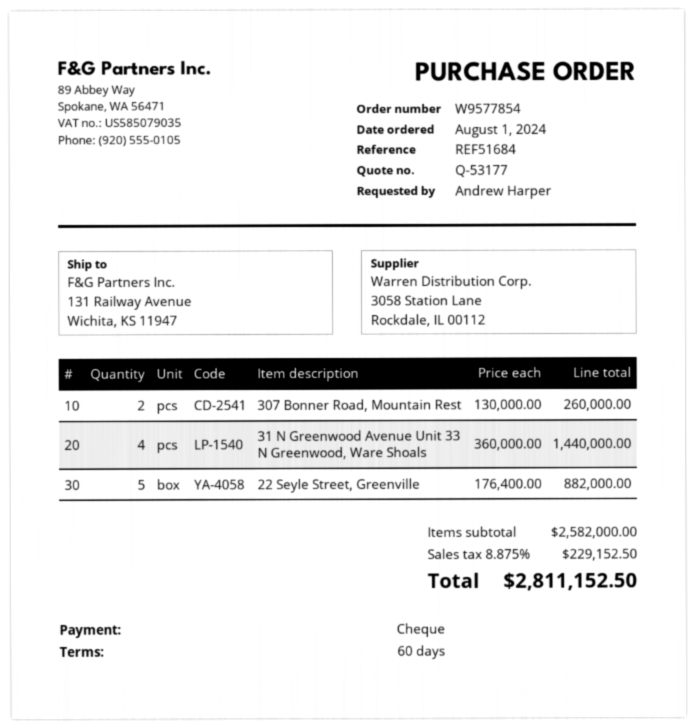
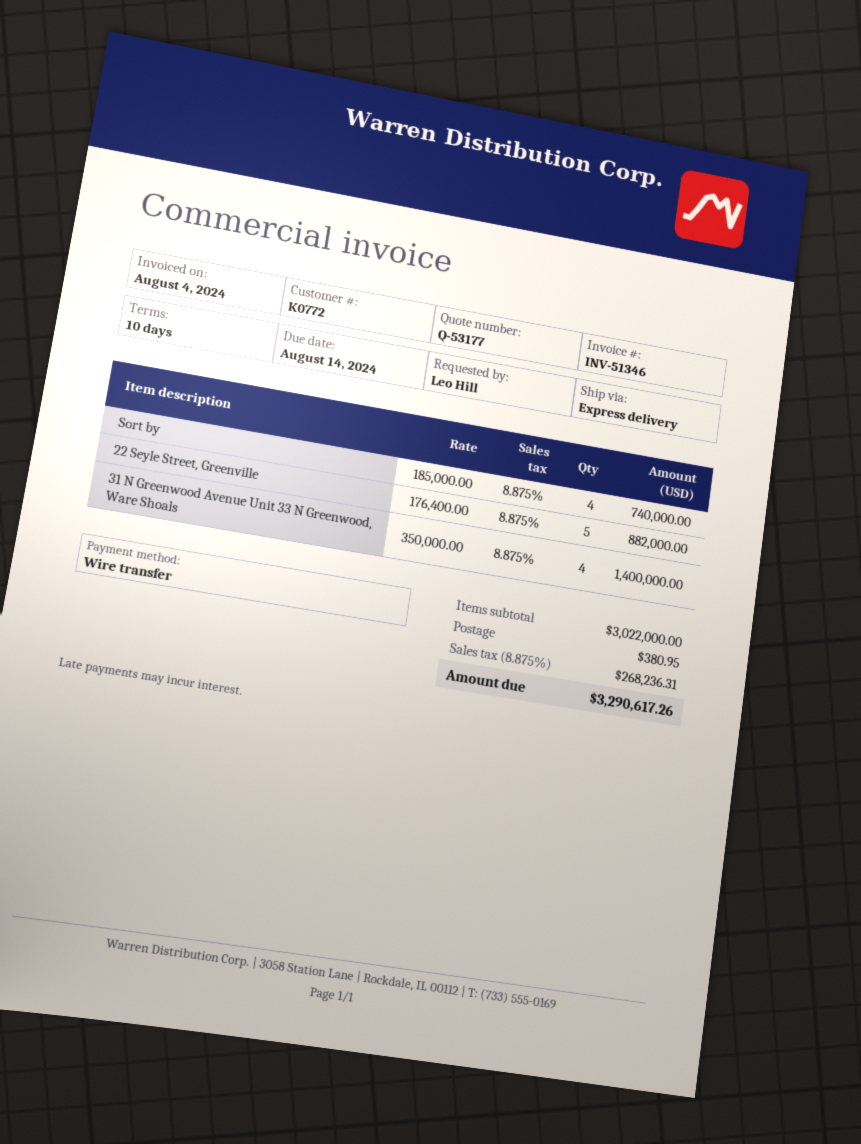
payment terms: 60 days -> 10 days
ordered by: Andrew Harper -> Leo Hill
payment method: cheque -> bank transfer
307 Bonner Road, Mountain Rest: 2 x 130000.00 = 260000.00 -> none
31 N Greenwood Avenue Unit 33 N Greenwood, Ware Shoals: 4 x 360000.00 = 1440000.00 -> 4 x 350000.00 = 1400000.00
Sort by: none -> 4 x 185000.00 = 740000.00
subtotal: 2582000.00 -> 3022000.00
shipping: none -> 380.95
tax: 8.875% = 229152.50 -> 8.875% = 268236.31
total: 2811152.50 -> 3290617.26

